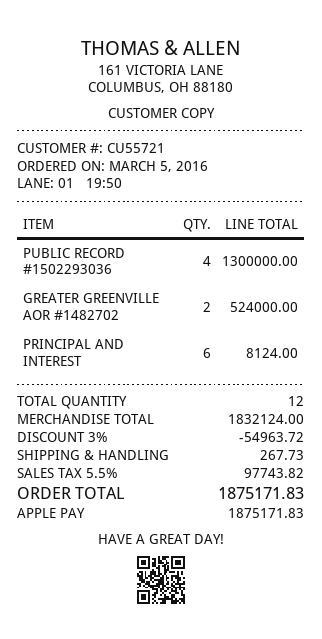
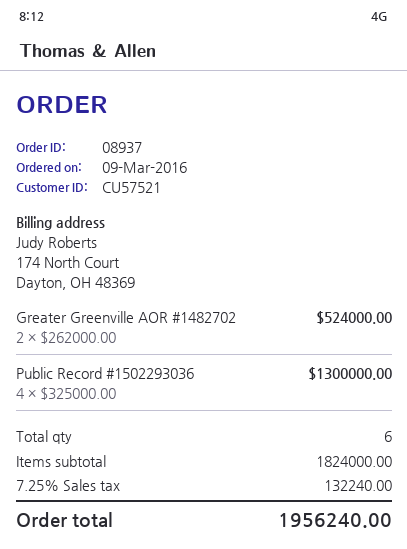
order date: 2016-03-05 -> 2016-03-09
customer number: CU55721 -> CU57521
PRINCIPAL AND INTEREST: 6 for 8124.00 -> none
total quantity: 12 -> 6
subtotal: 1832124.00 -> 1824000.00
discount: 3% = 54963.72 -> none
shipping: 267.73 -> none
tax: 5.5% = 97743.82 -> 7.25% = 132240.00
total: 1875171.83 -> 1956240.00

